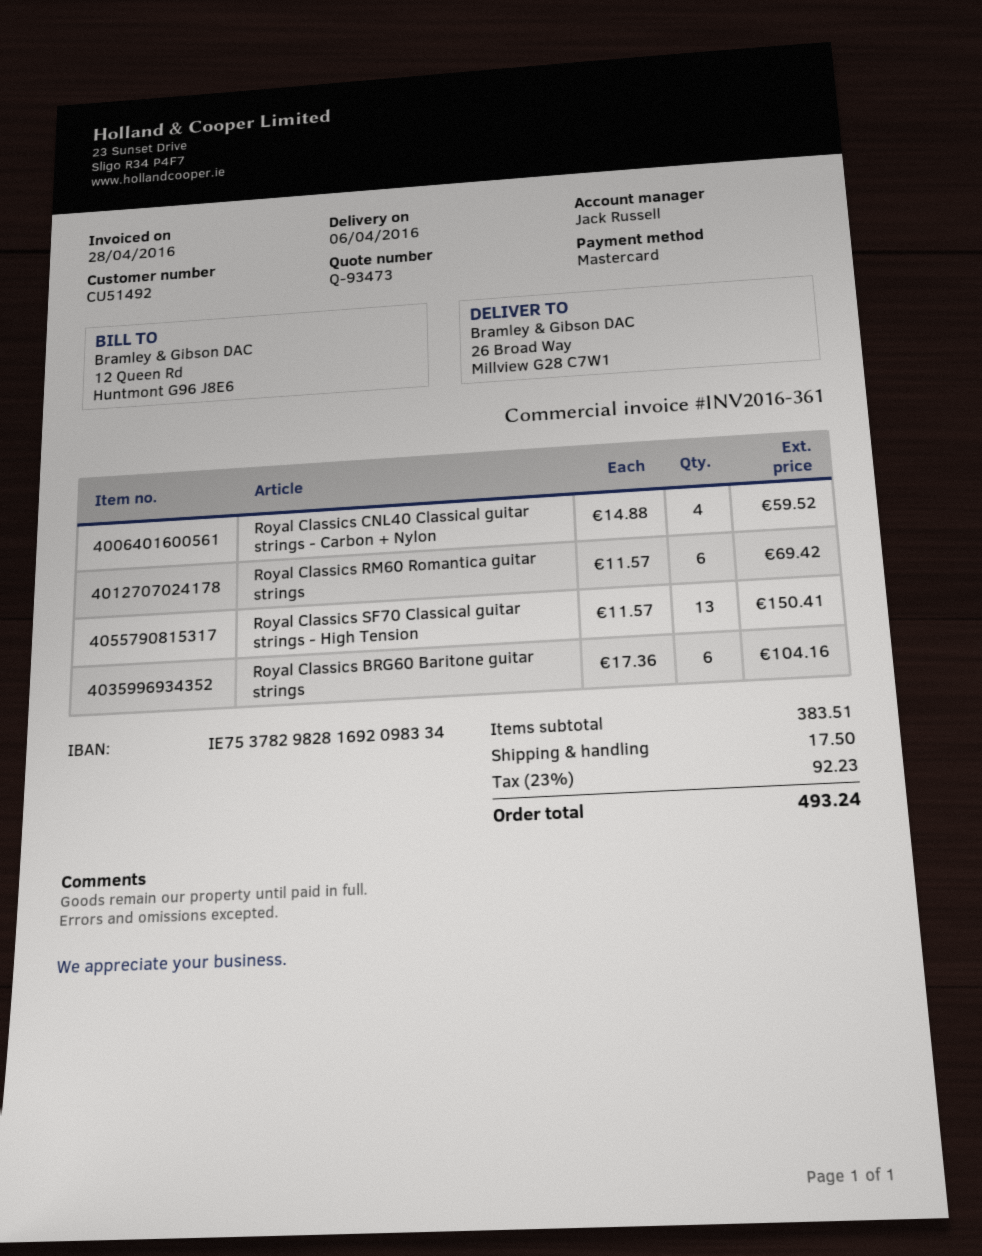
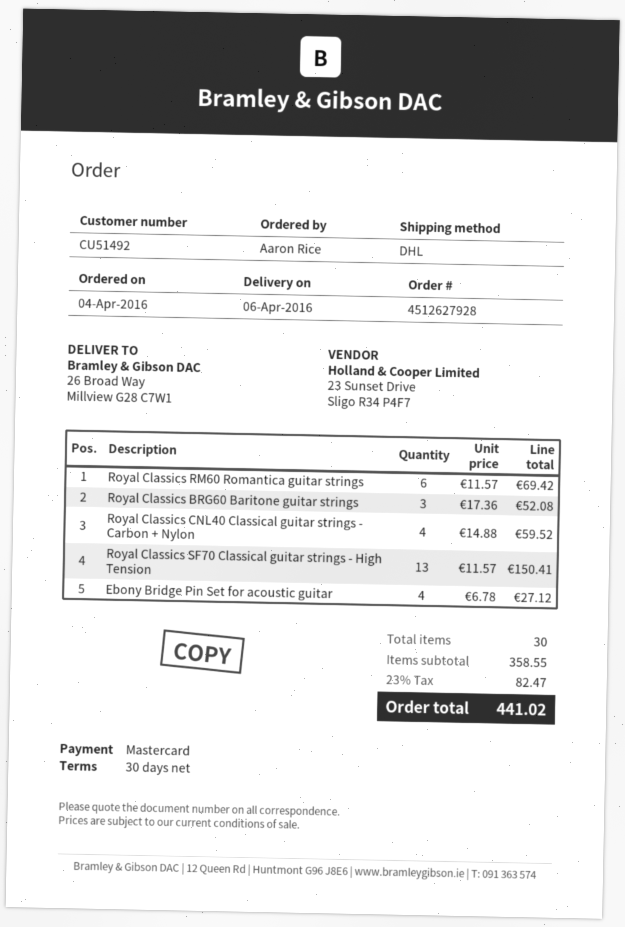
Royal Classics BRG60 Baritone guitar strings: 6 x 17.36 = 104.16 -> 3 x 17.36 = 52.08
Ebony Bridge Pin Set for acoustic guitar: none -> 4 x 6.78 = 27.12
subtotal: 383.51 -> 358.55
shipping: 17.50 -> none
tax: 23% = 92.23 -> 23% = 82.47
total: 493.24 -> 441.02

